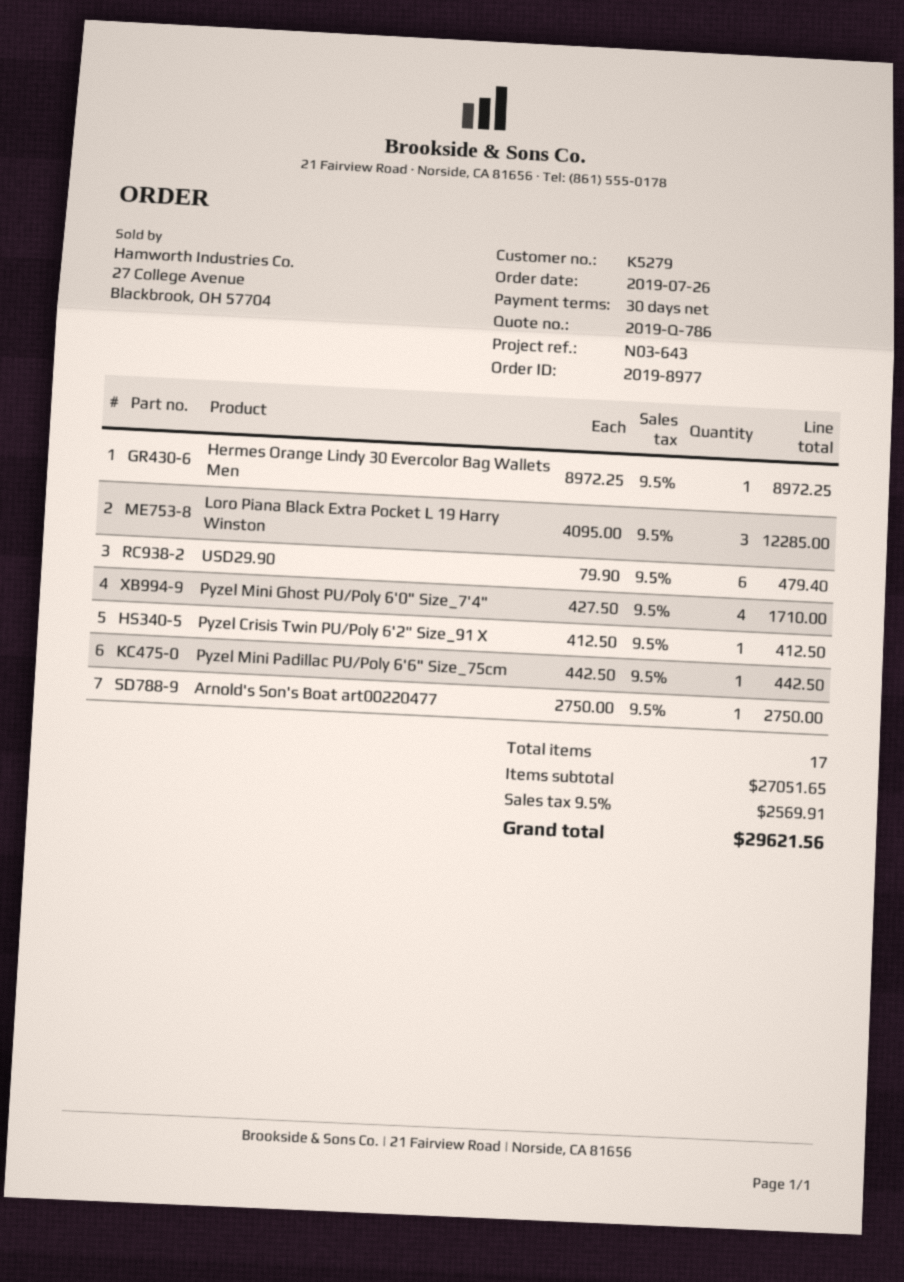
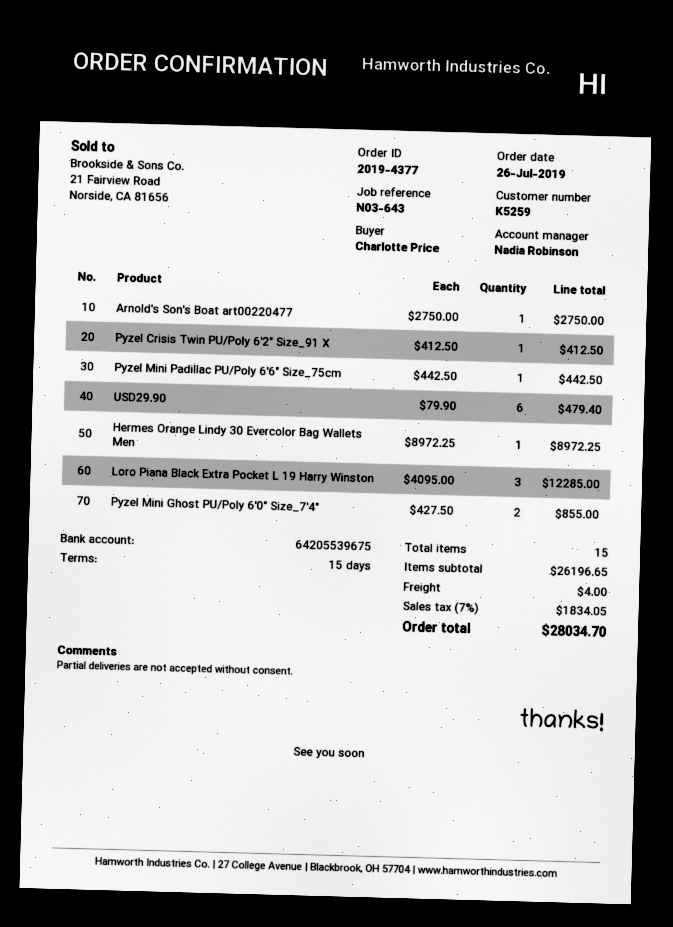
order number: 2019-8977 -> 2019-4377
payment terms: 30 days -> 15 days
customer number: K5279 -> K5259
Pyzel Mini Ghost PU/Poly 6'0" Size_7'4": 4 x 427.50 = 1710.00 -> 2 x 427.50 = 855.00
total quantity: 17 -> 15
subtotal: 27051.65 -> 26196.65
shipping: none -> 4.00
tax: 9.5% = 2569.91 -> 7% = 1834.05
total: 29621.56 -> 28034.70

